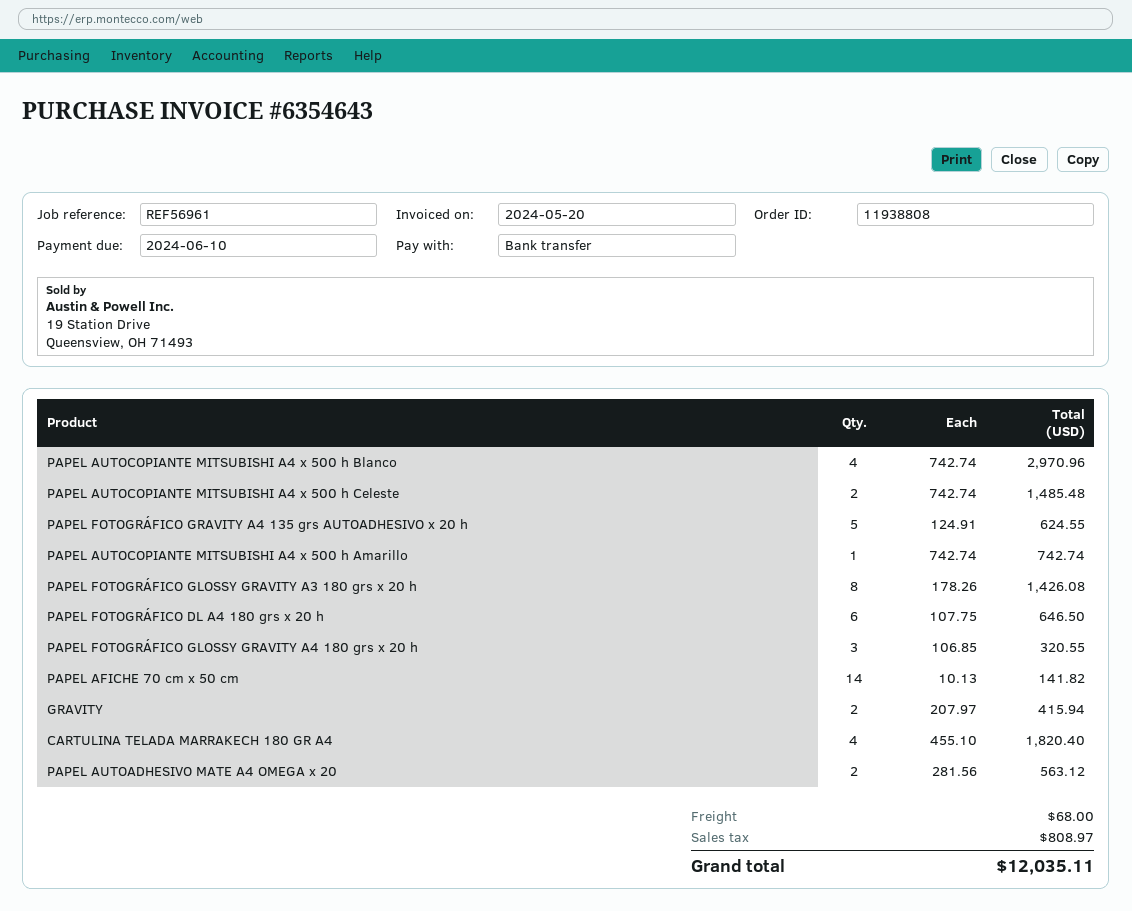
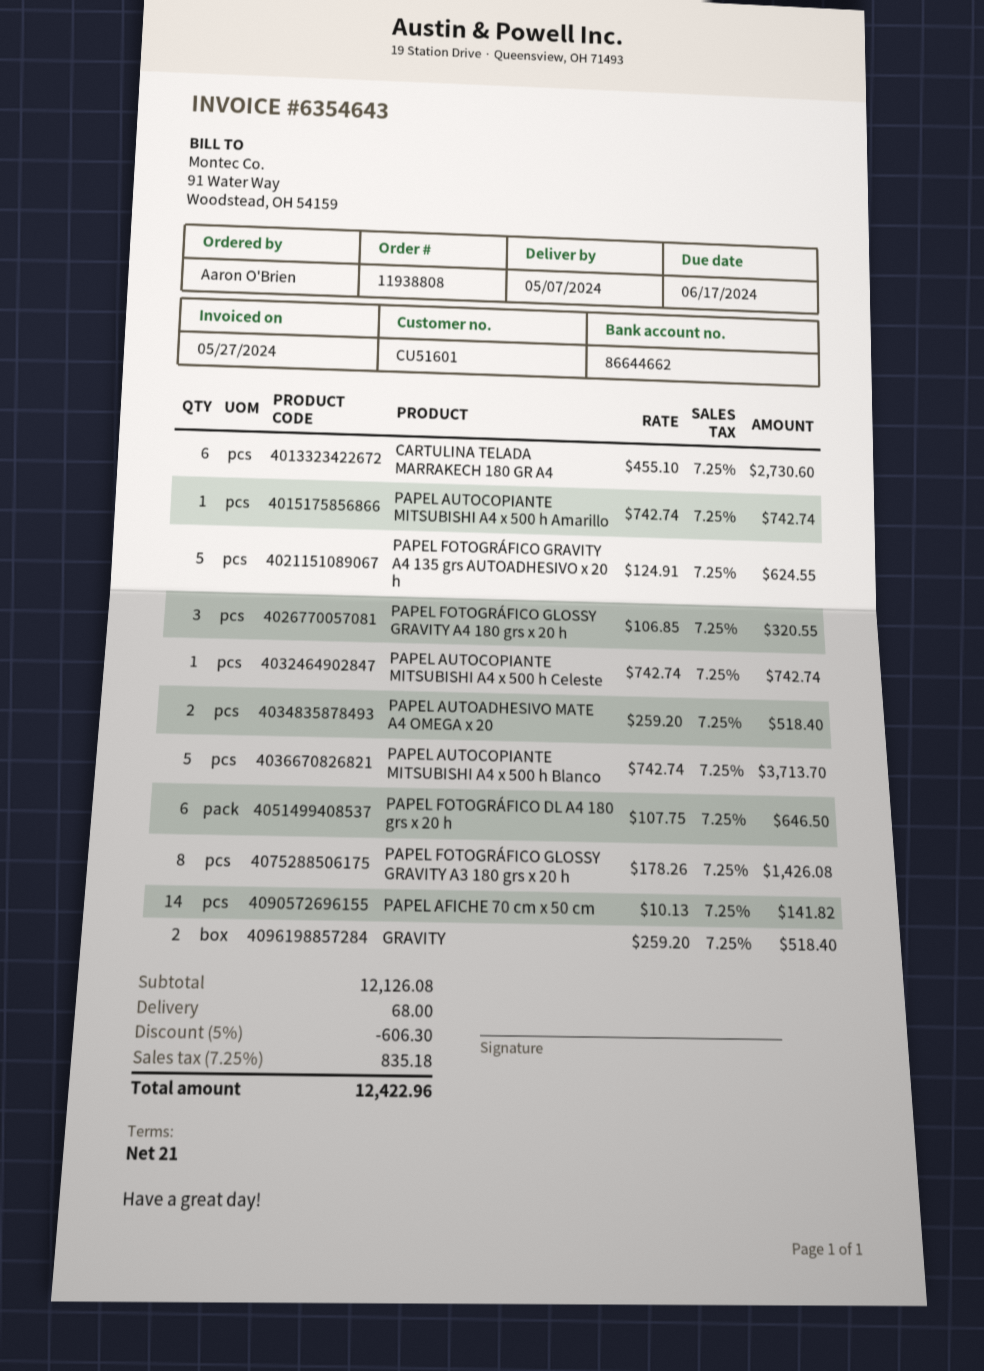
invoice date: 2024-05-20 -> 2024-05-27
due date: 2024-06-10 -> 2024-06-17
PAPEL AUTOCOPIANTE MITSUBISHI A4 x 500 h Blanco: 4 x 742.74 = 2970.96 -> 5 x 742.74 = 3713.70
PAPEL AUTOCOPIANTE MITSUBISHI A4 x 500 h Celeste: 2 x 742.74 = 1485.48 -> 1 x 742.74 = 742.74
GRAVITY: 2 x 207.97 = 415.94 -> 2 x 259.20 = 518.40
CARTULINA TELADA MARRAKECH 180 GR A4: 4 x 455.10 = 1820.40 -> 6 x 455.10 = 2730.60
PAPEL AUTOADHESIVO MATE A4 OMEGA x 20: 2 x 281.56 = 563.12 -> 2 x 259.20 = 518.40
discount: none -> 5% = 606.30
tax: 808.97 -> 835.18
total: 12035.11 -> 12422.96

